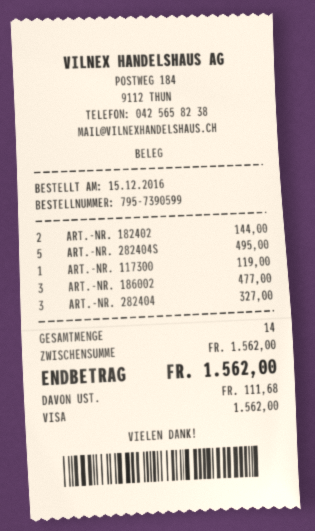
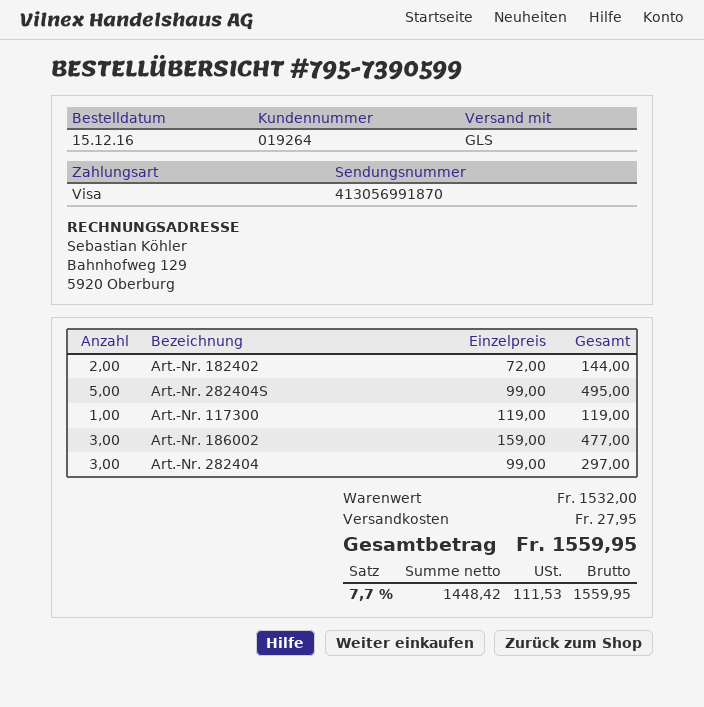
ART.-NR. 282404: 3 for 327.00 -> 3 for 297.00
subtotal: 1562.00 -> 1532.00
shipping: none -> 27.95
tax: 111.68 -> 111.53
total: 1562.00 -> 1559.95

